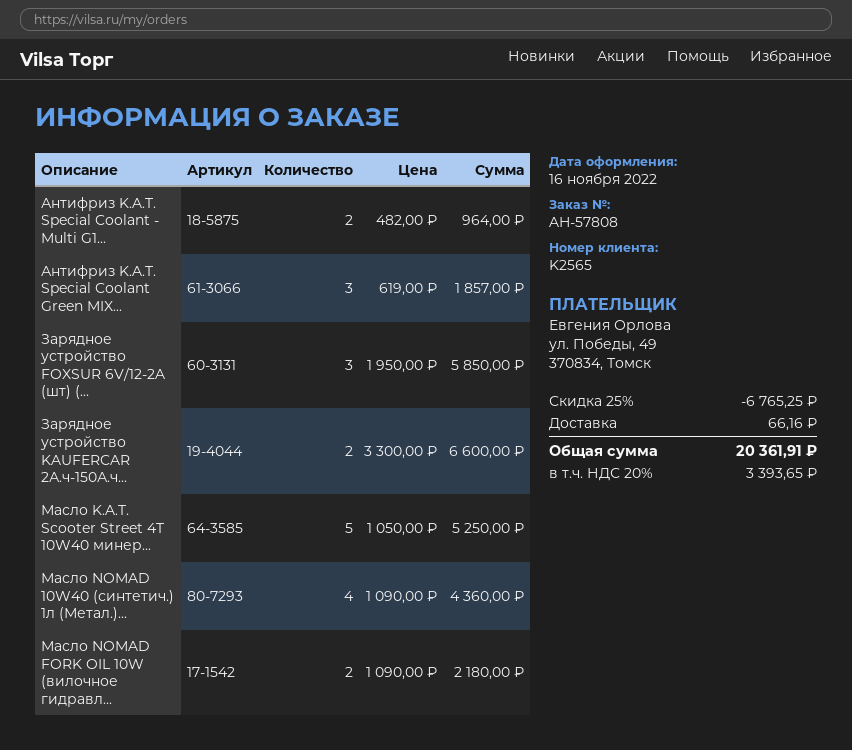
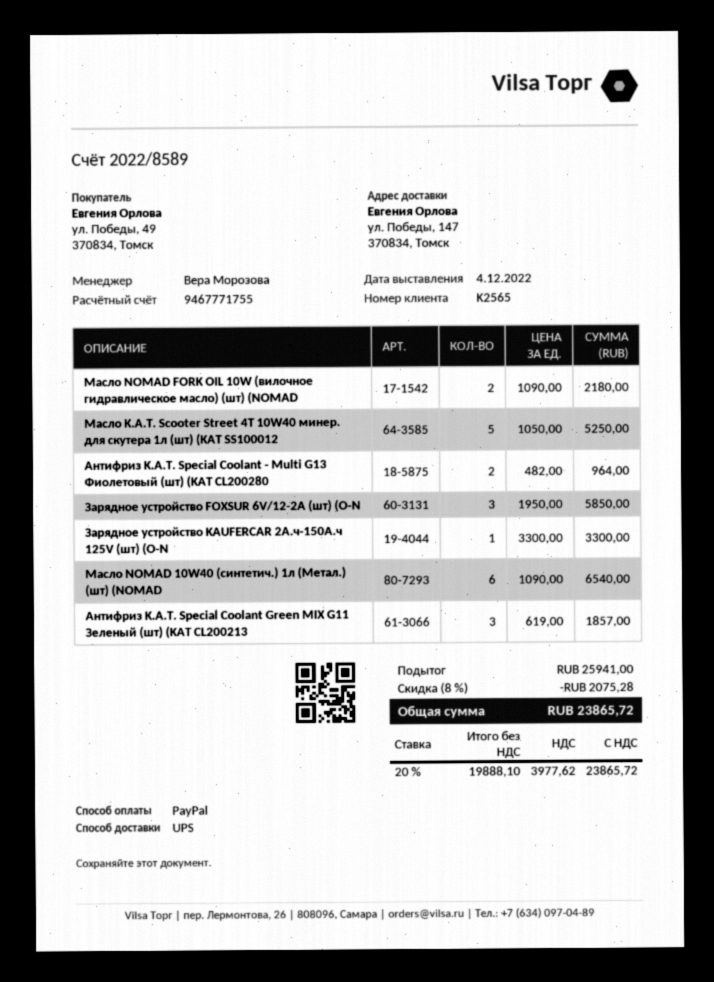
Зарядное устройство KAUFERCAR 2А.ч-150А.ч...: 2 x 3300.00 = 6600.00 -> 1 x 3300.00 = 3300.00
Масло NOMAD 10W40 (синтетич.) 1л (Метал.)...: 4 x 1090.00 = 4360.00 -> 6 x 1090.00 = 6540.00
discount: 25% = 6765.25 -> 8% = 2075.28
shipping: 66.16 -> none
tax: 20% = 3393.65 -> 20% = 3977.62
total: 20361.91 -> 23865.72

